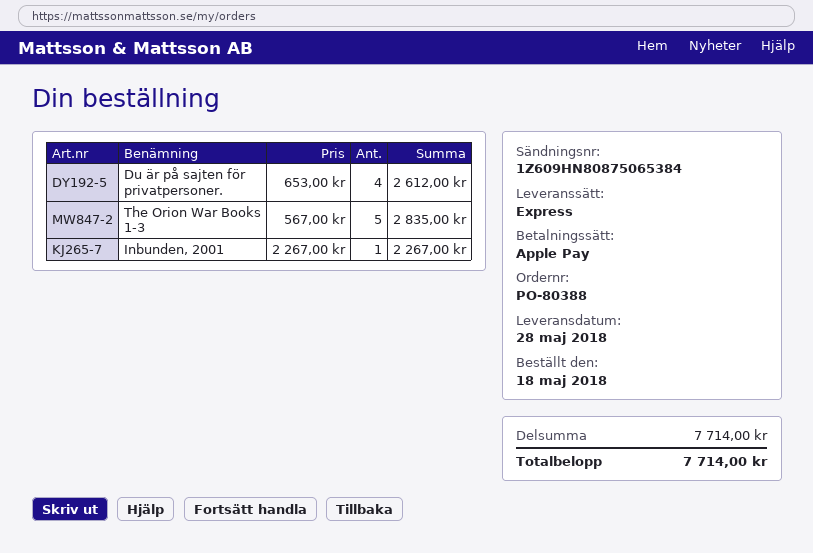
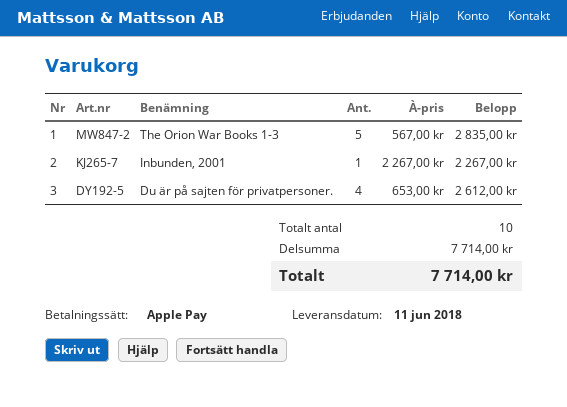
delivery date: 2018-05-28 -> 2018-06-11

